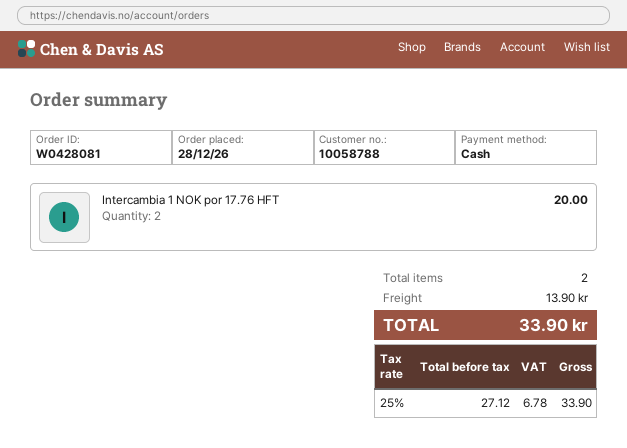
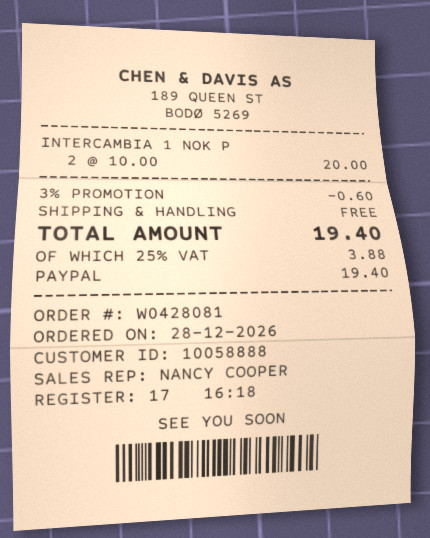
customer number: 10058788 -> 10058888
payment method: cash -> PayPal
discount: none -> 3% = 0.60
shipping: 13.90 -> 0.00
tax: 25% = 6.78 -> 25% = 3.88
total: 33.90 -> 19.40

